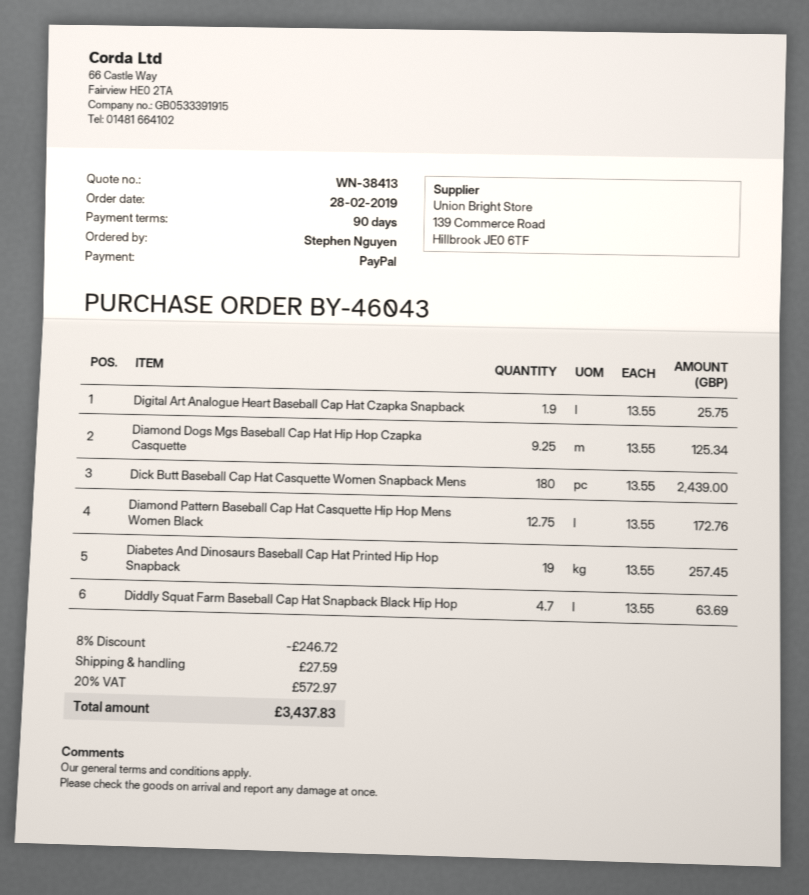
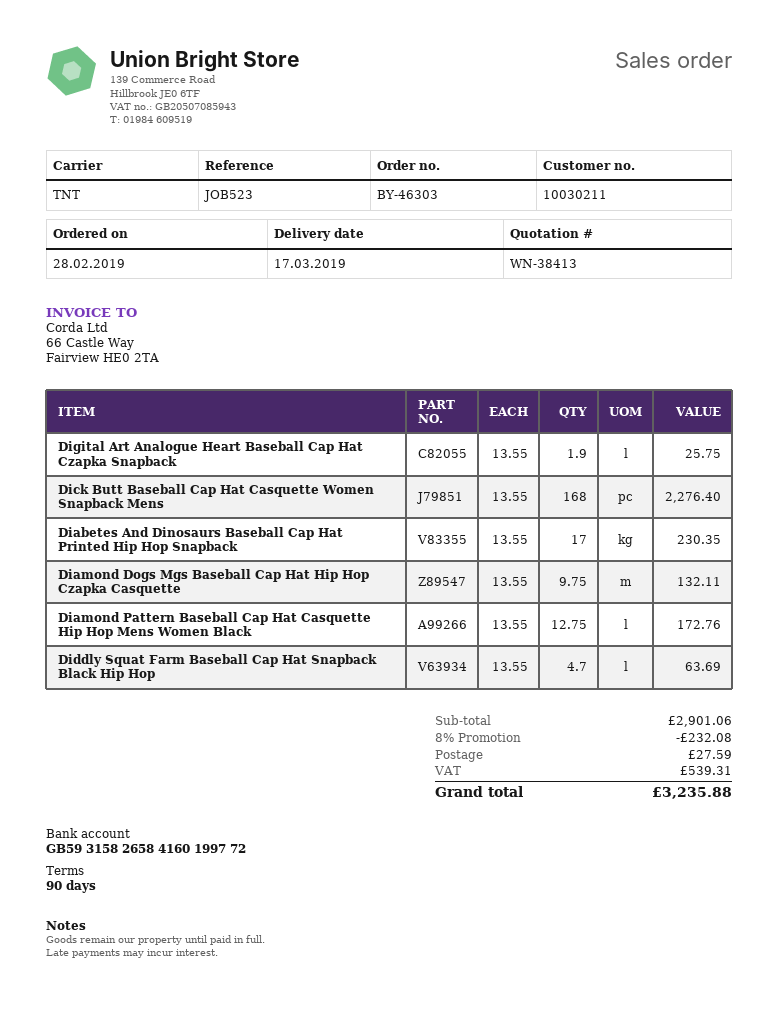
order number: BY-46043 -> BY-46303
Diamond Dogs Mgs Baseball Cap Hat Hip Hop Czapka Casquette: 9.25 x 13.55 = 125.34 -> 9.75 x 13.55 = 132.11
Dick Butt Baseball Cap Hat Casquette Women Snapback Mens: 180 x 13.55 = 2439.00 -> 168 x 13.55 = 2276.40
Diabetes And Dinosaurs Baseball Cap Hat Printed Hip Hop Snapback: 19 x 13.55 = 257.45 -> 17 x 13.55 = 230.35
discount: 8% = 246.72 -> 8% = 232.08
tax: 572.97 -> 539.31
total: 3437.83 -> 3235.88

